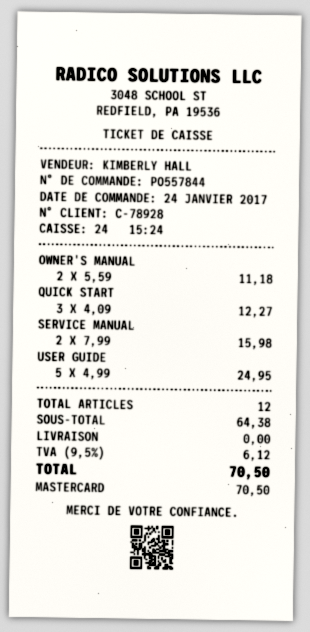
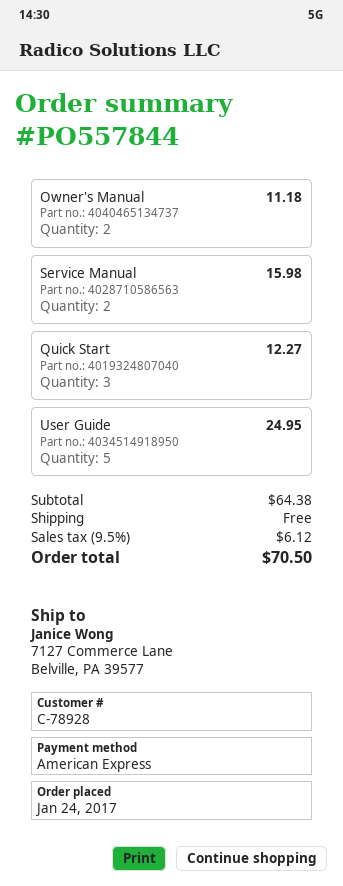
payment method: Mastercard -> American Express

